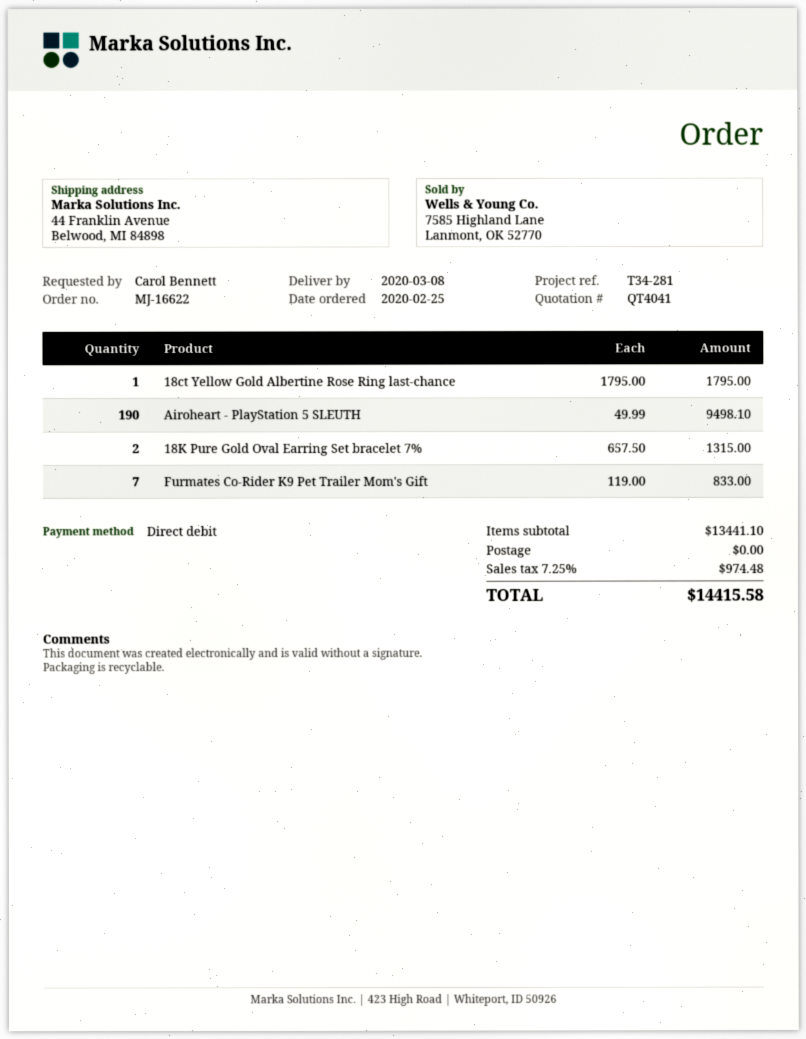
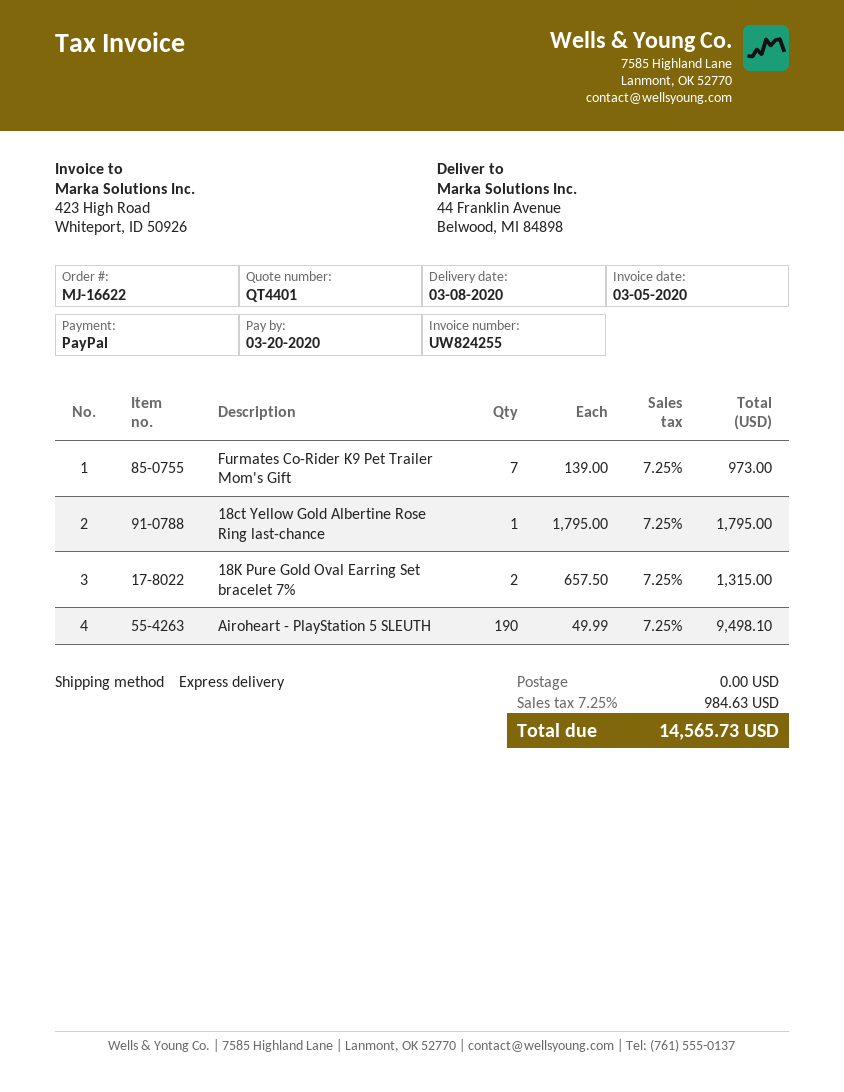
quote number: QT4041 -> QT4401
payment method: direct debit -> PayPal
Furmates Co-Rider K9 Pet Trailer Mom's Gift: 7 x 119.00 = 833.00 -> 7 x 139.00 = 973.00
tax: 7.25% = 974.48 -> 7.25% = 984.63
total: 14415.58 -> 14565.73

